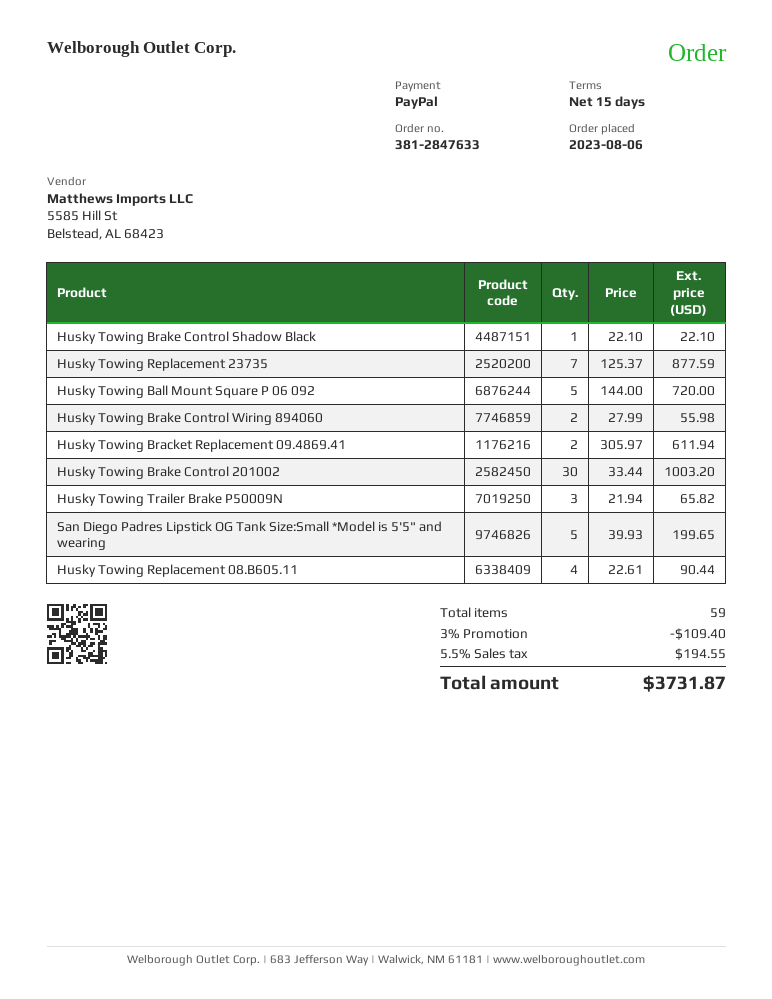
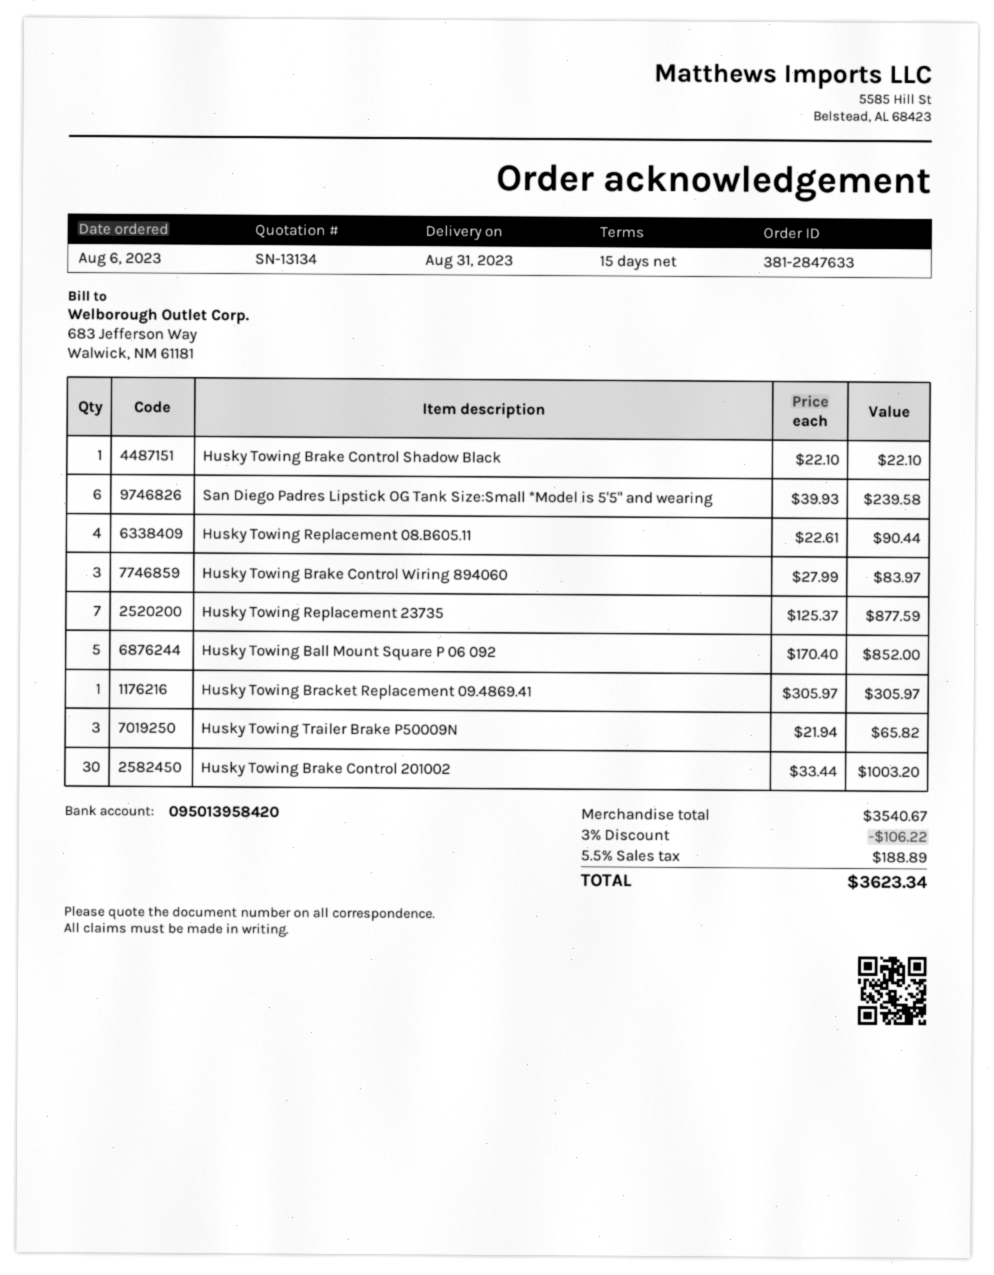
Husky Towing Ball Mount Square P 06 092: 5 x 144.00 = 720.00 -> 5 x 170.40 = 852.00
Husky Towing Brake Control Wiring 894060: 2 x 27.99 = 55.98 -> 3 x 27.99 = 83.97
Husky Towing Bracket Replacement 09.4869.41: 2 x 305.97 = 611.94 -> 1 x 305.97 = 305.97
San Diego Padres Lipstick OG Tank Size:Small *Model is 5'5" and wearing: 5 x 39.93 = 199.65 -> 6 x 39.93 = 239.58
discount: 3% = 109.40 -> 3% = 106.22
tax: 5.5% = 194.55 -> 5.5% = 188.89
total: 3731.87 -> 3623.34

